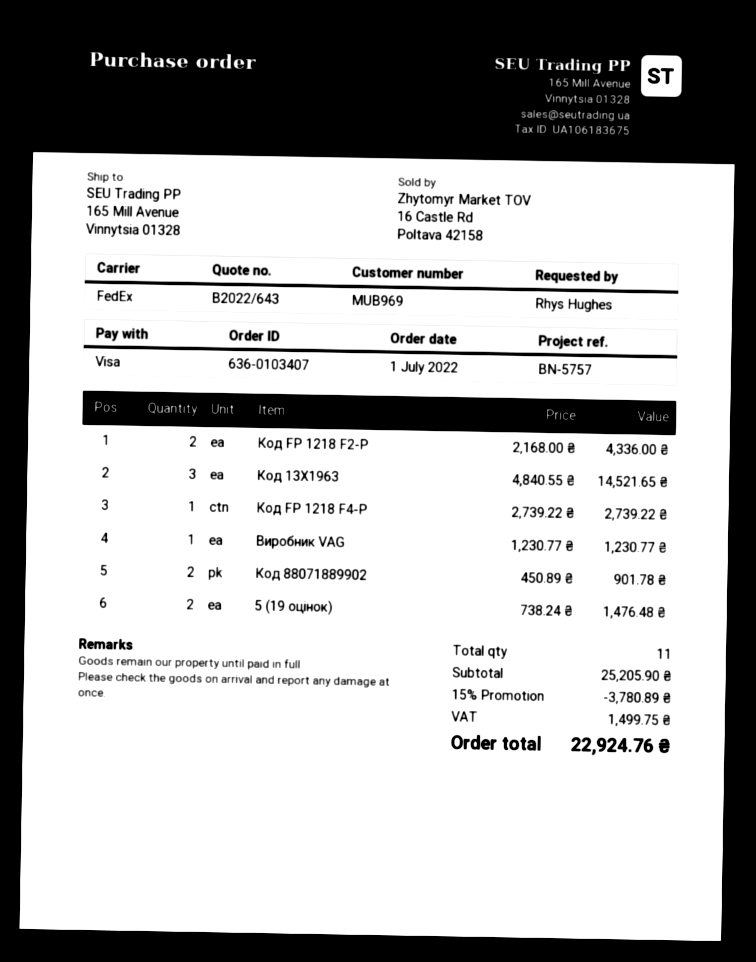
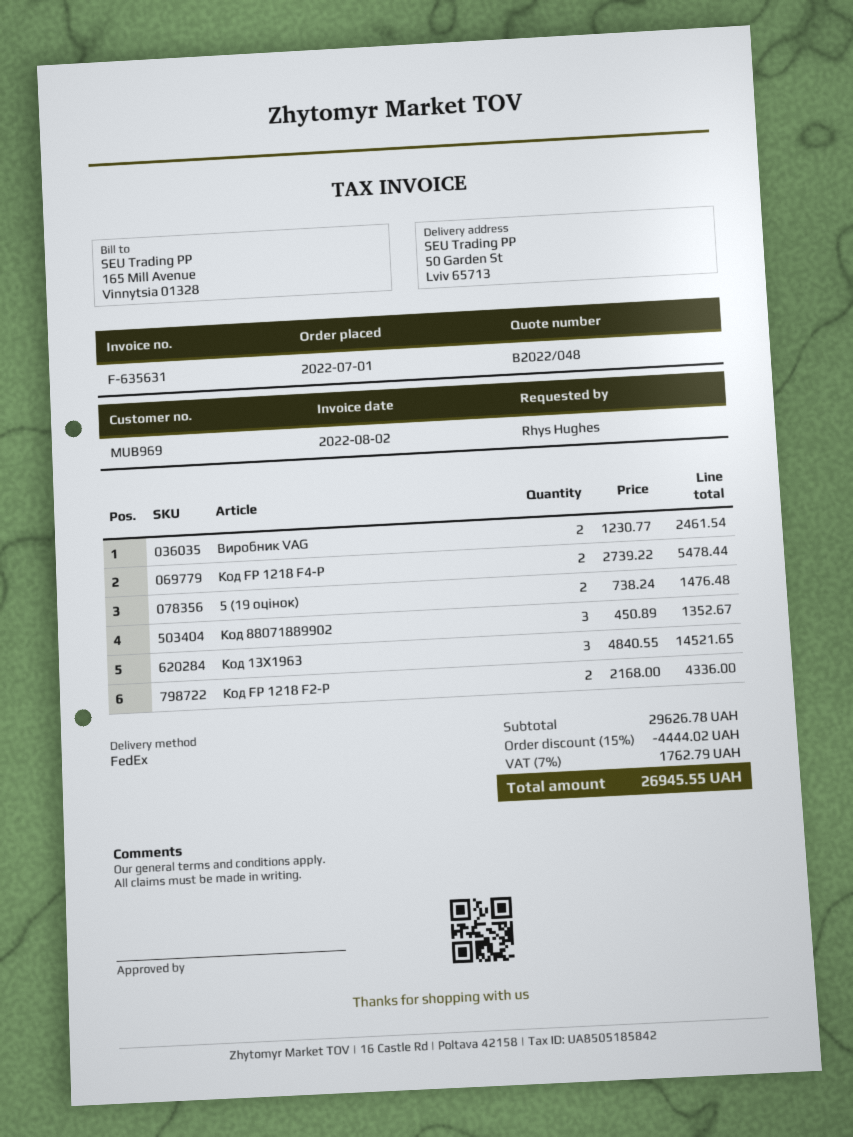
quote number: B2022/643 -> B2022/048
ship to: 165 Mill Avenue, Vinnytsia 01328 -> 50 Garden St, Lviv 65713
Код FP 1218 F4-P: 1 x 2739.22 = 2739.22 -> 2 x 2739.22 = 5478.44
Виробник VAG: 1 x 1230.77 = 1230.77 -> 2 x 1230.77 = 2461.54
Код 88071889902: 2 x 450.89 = 901.78 -> 3 x 450.89 = 1352.67
subtotal: 25205.90 -> 29626.78
discount: 15% = 3780.89 -> 15% = 4444.02
tax: 1499.75 -> 1762.79
total: 22924.76 -> 26945.55

